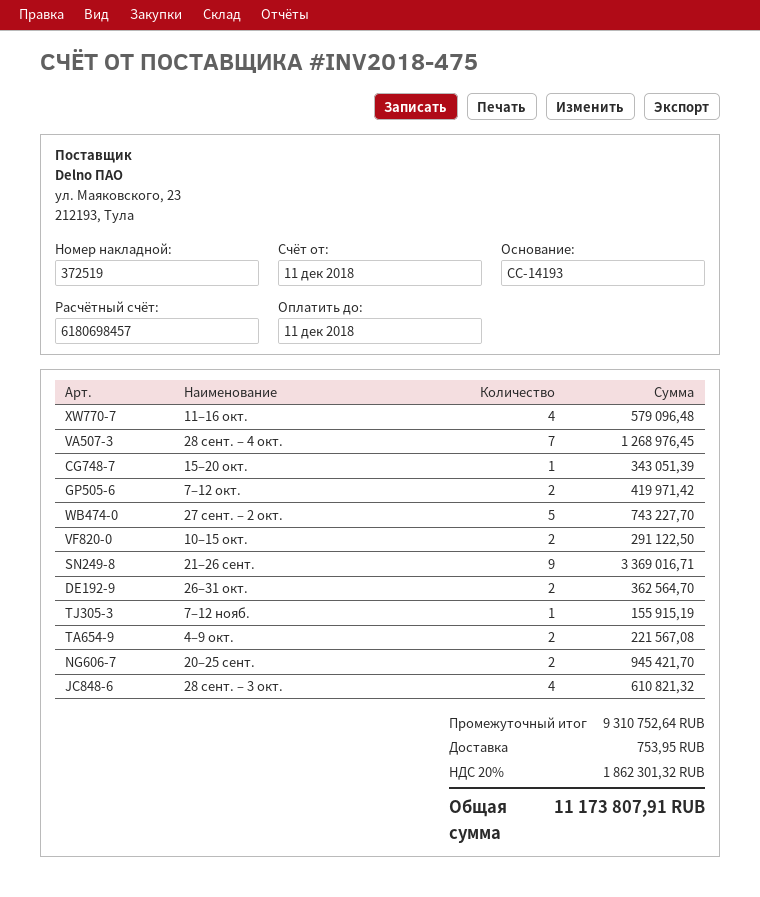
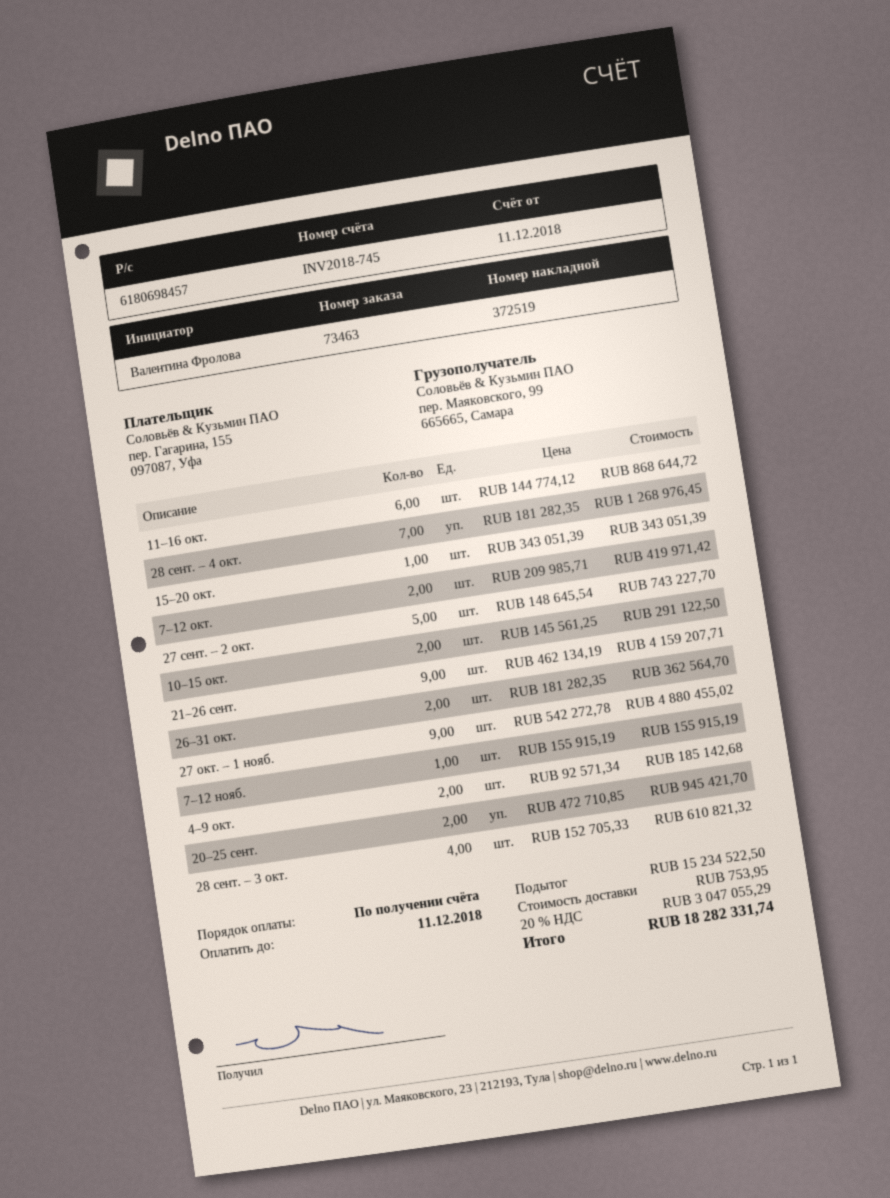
invoice number: INV2018-475 -> INV2018-745
11–16 окт.: 4 for 579096.48 -> 6 for 868644.72
21–26 сент.: 9 for 3369016.71 -> 9 for 4159207.71
4–9 окт.: 2 for 221567.08 -> 2 for 185142.68
27 окт. – 1 нояб.: none -> 9 for 4880455.02
subtotal: 9310752.64 -> 15234522.50
tax: 20% = 1862301.32 -> 20% = 3047055.29
total: 11173807.91 -> 18282331.74

